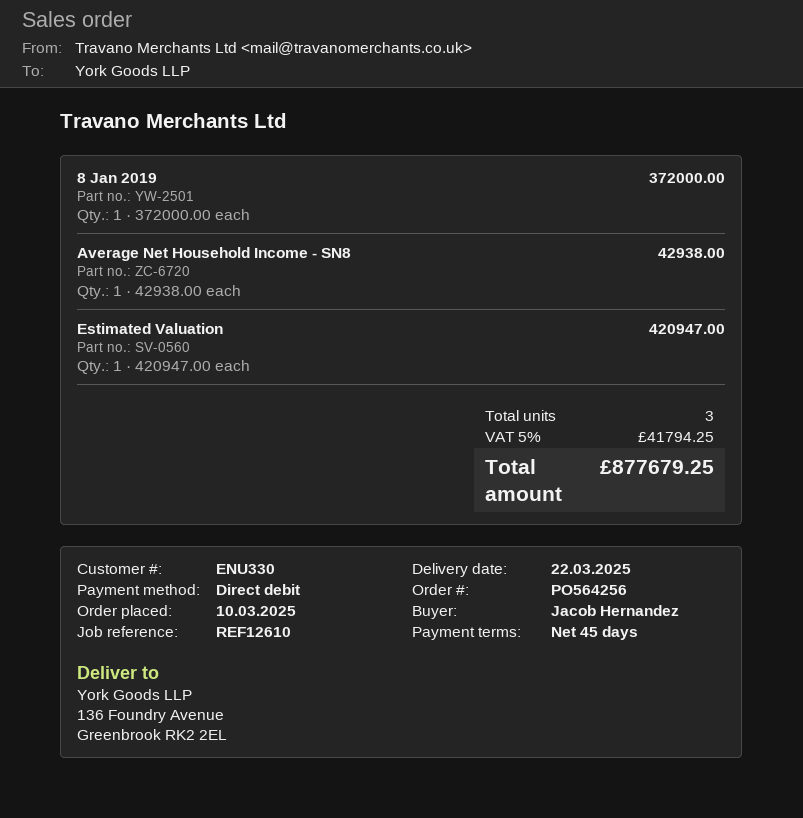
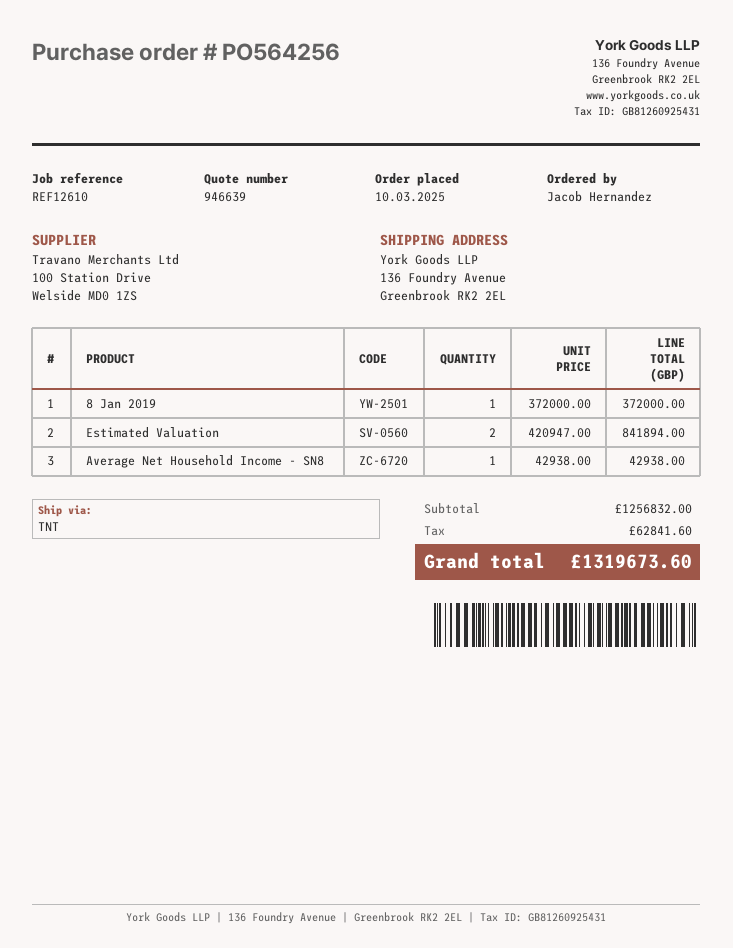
Estimated Valuation: 1 x 420947.00 = 420947.00 -> 2 x 420947.00 = 841894.00
tax: 41794.25 -> 62841.60
total: 877679.25 -> 1319673.60

